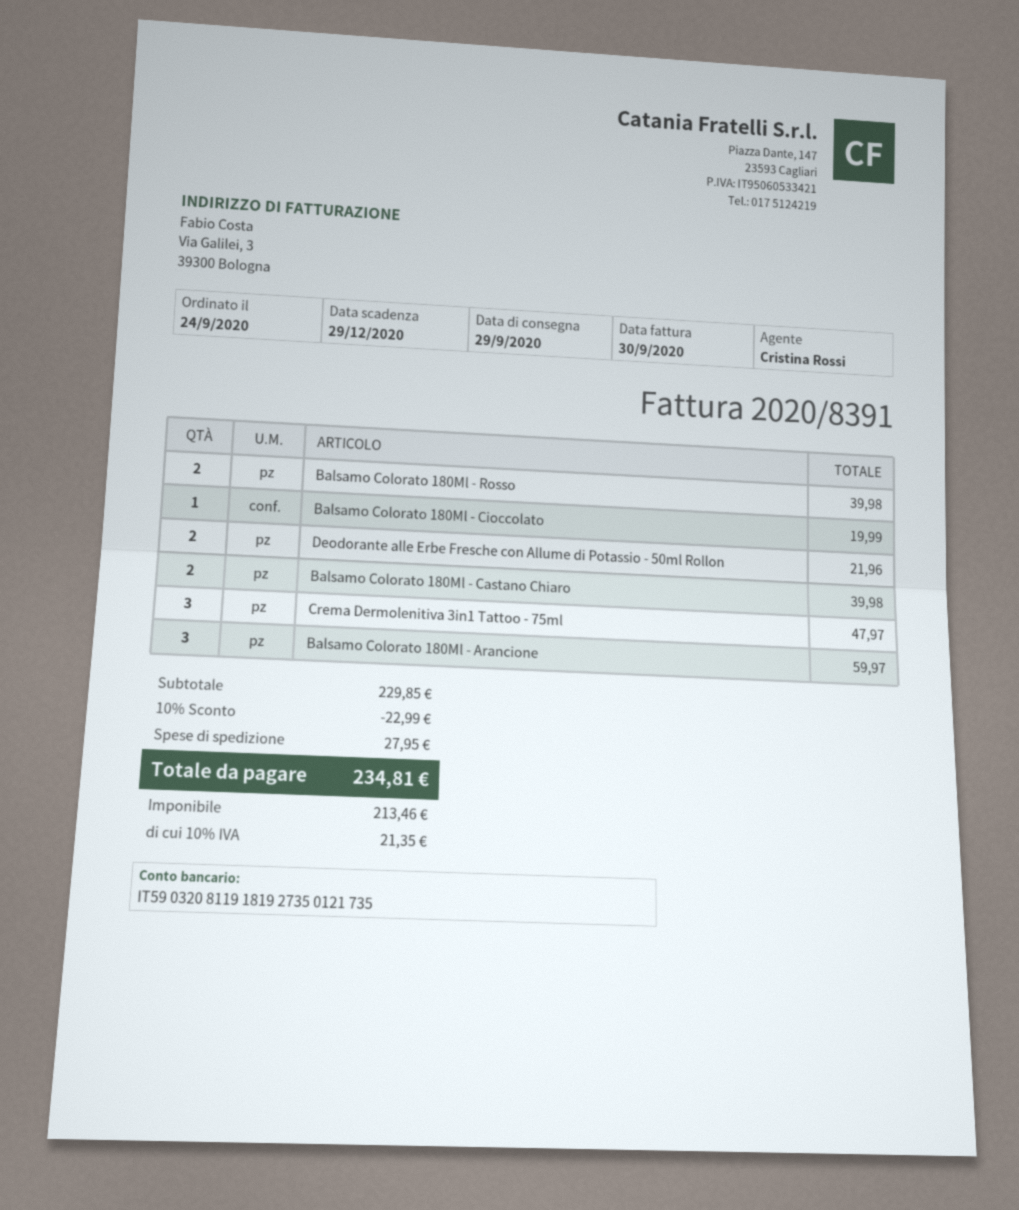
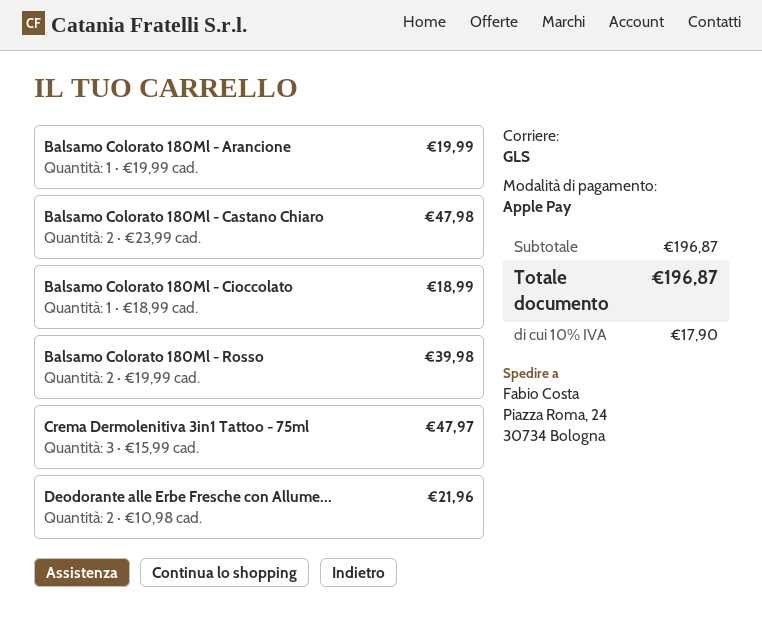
Balsamo Colorato 180Ml - Cioccolato: 1 for 19.99 -> 1 for 18.99
Balsamo Colorato 180Ml - Castano Chiaro: 2 for 39.98 -> 2 for 47.98
Balsamo Colorato 180Ml - Arancione: 3 for 59.97 -> 1 for 19.99
subtotal: 229.85 -> 196.87
discount: 10% = 22.99 -> none
shipping: 27.95 -> none
tax: 10% = 21.35 -> 10% = 17.90
total: 234.81 -> 196.87

